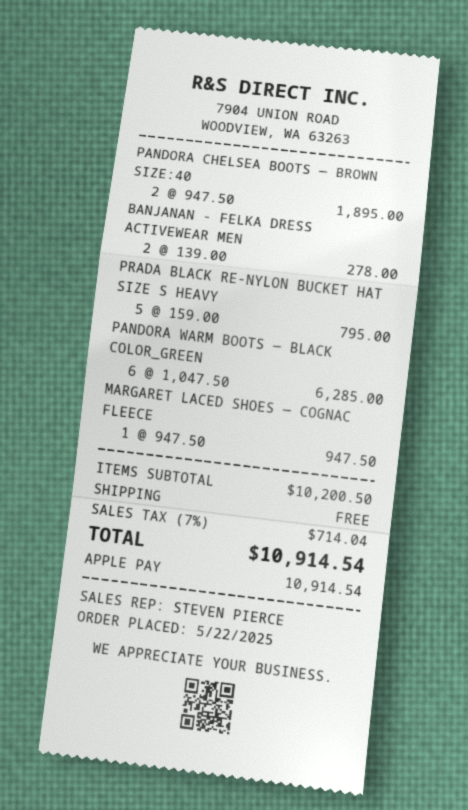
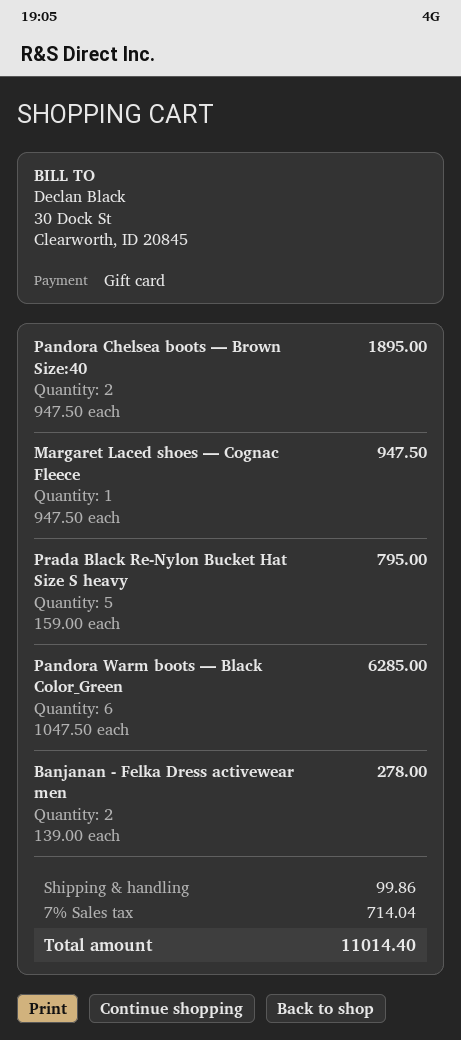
payment method: Apple Pay -> gift card
shipping: 0.00 -> 99.86
total: 10914.54 -> 11014.40

